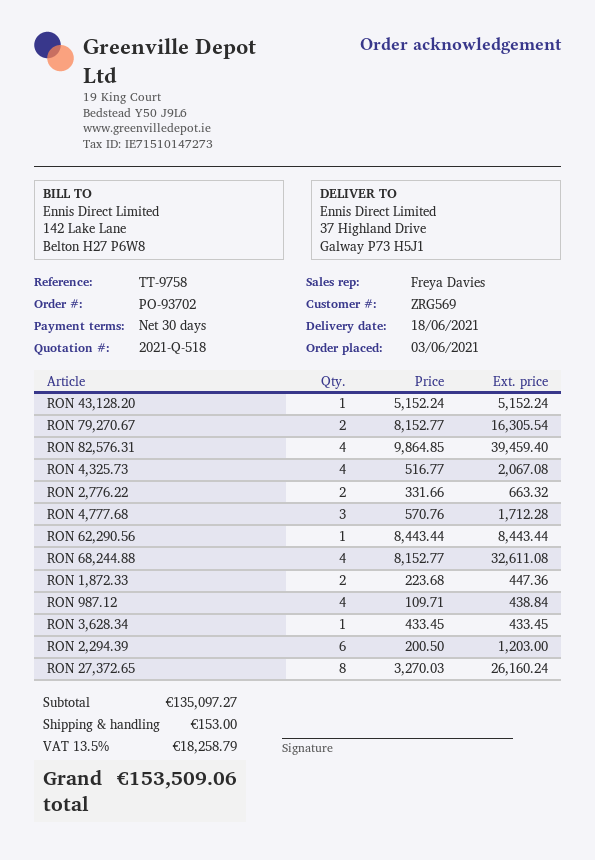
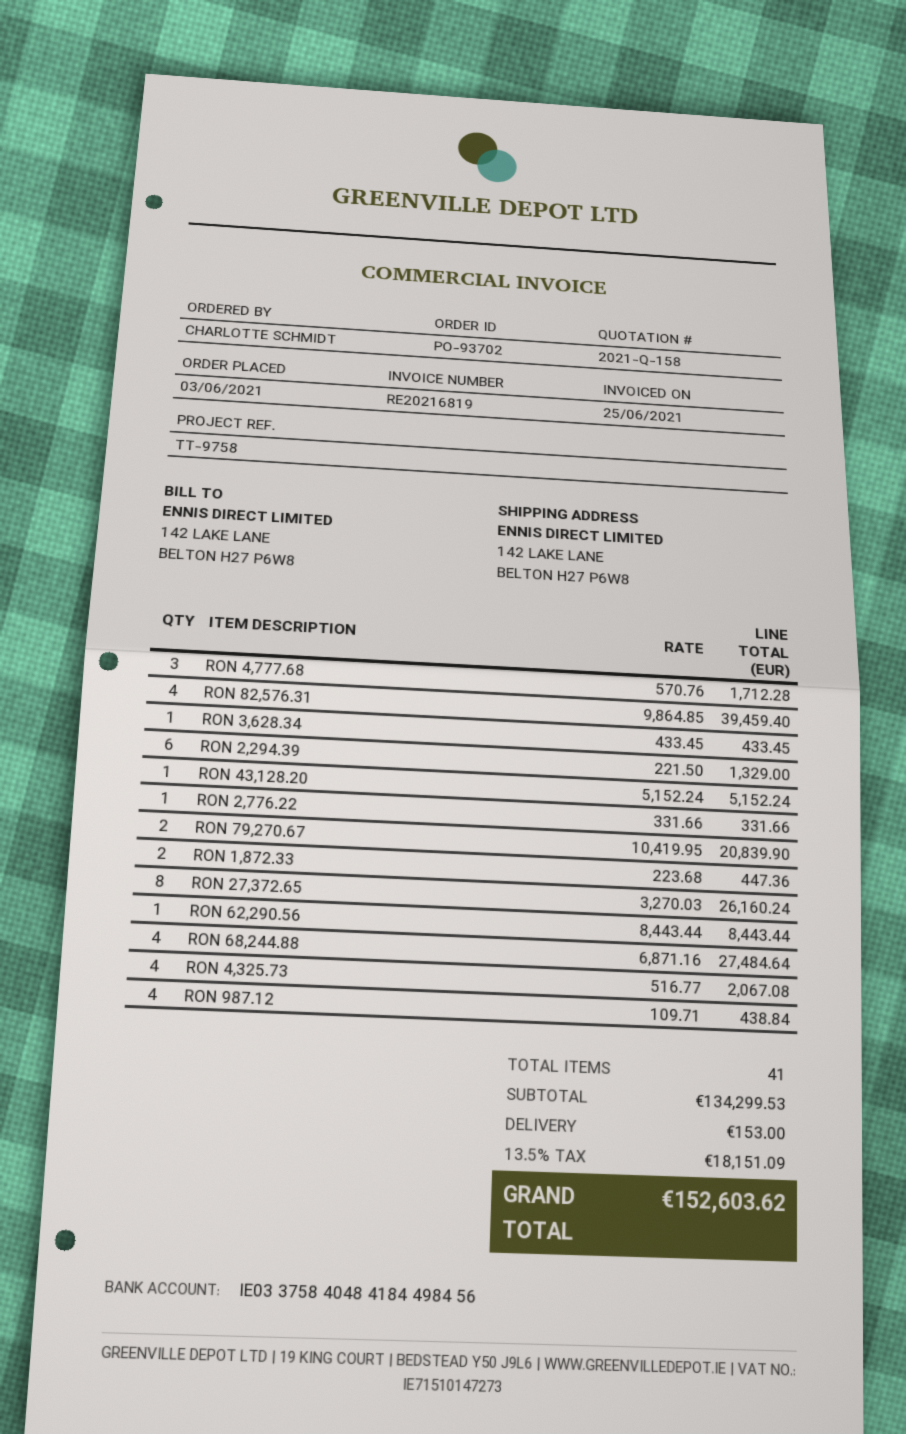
quote number: 2021-Q-518 -> 2021-Q-158
ship to: 37 Highland Drive, Galway P73 H5J1 -> 142 LAKE LANE, BELTON H27 P6W8
RON 79,270.67: 2 x 8152.77 = 16305.54 -> 2 x 10419.95 = 20839.90
RON 2,776.22: 2 x 331.66 = 663.32 -> 1 x 331.66 = 331.66
RON 68,244.88: 4 x 8152.77 = 32611.08 -> 4 x 6871.16 = 27484.64
RON 2,294.39: 6 x 200.50 = 1203.00 -> 6 x 221.50 = 1329.00
subtotal: 135097.27 -> 134299.53
tax: 13.5% = 18258.79 -> 13.5% = 18151.09
total: 153509.06 -> 152603.62

